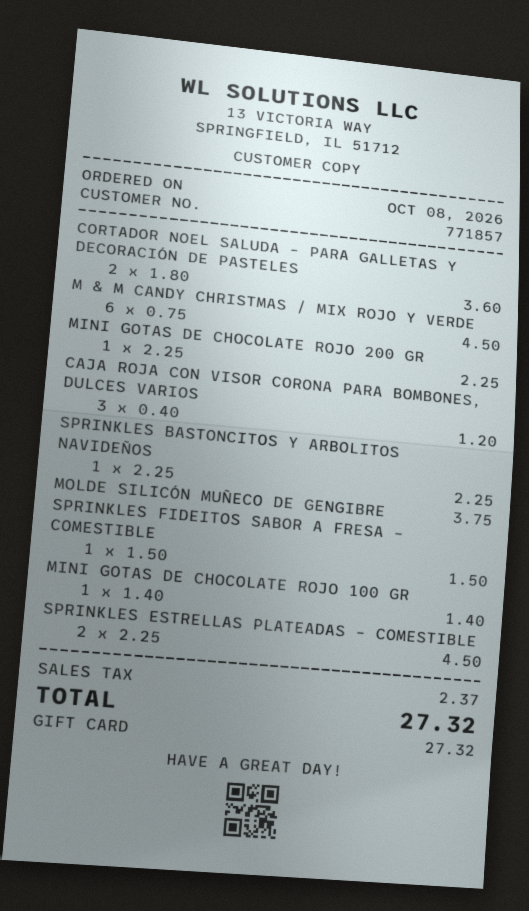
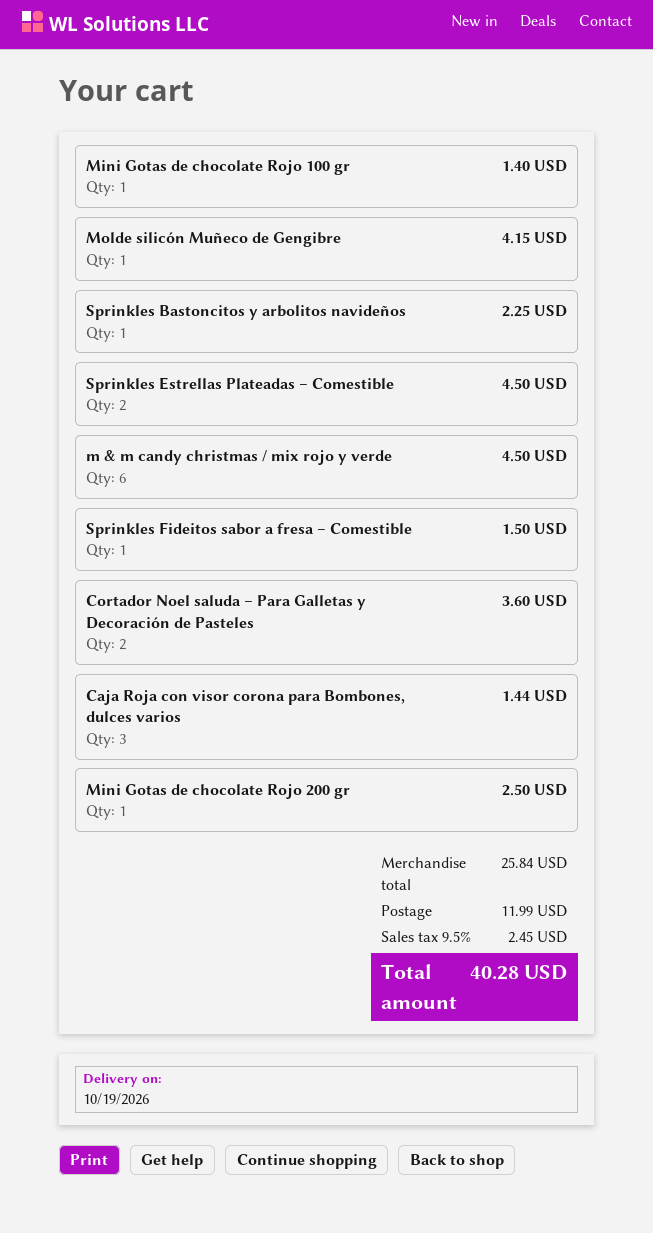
MINI GOTAS DE CHOCOLATE ROJO 200 GR: 1 for 2.25 -> 1 for 2.50
CAJA ROJA CON VISOR CORONA PARA BOMBONES, DULCES VARIOS: 3 for 1.20 -> 3 for 1.44
MOLDE SILICÓN MUÑECO DE GENGIBRE: 1 for 3.75 -> 1 for 4.15
shipping: none -> 11.99
tax: 2.37 -> 2.45
total: 27.32 -> 40.28

